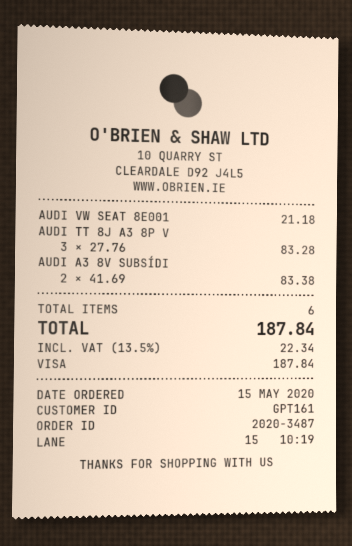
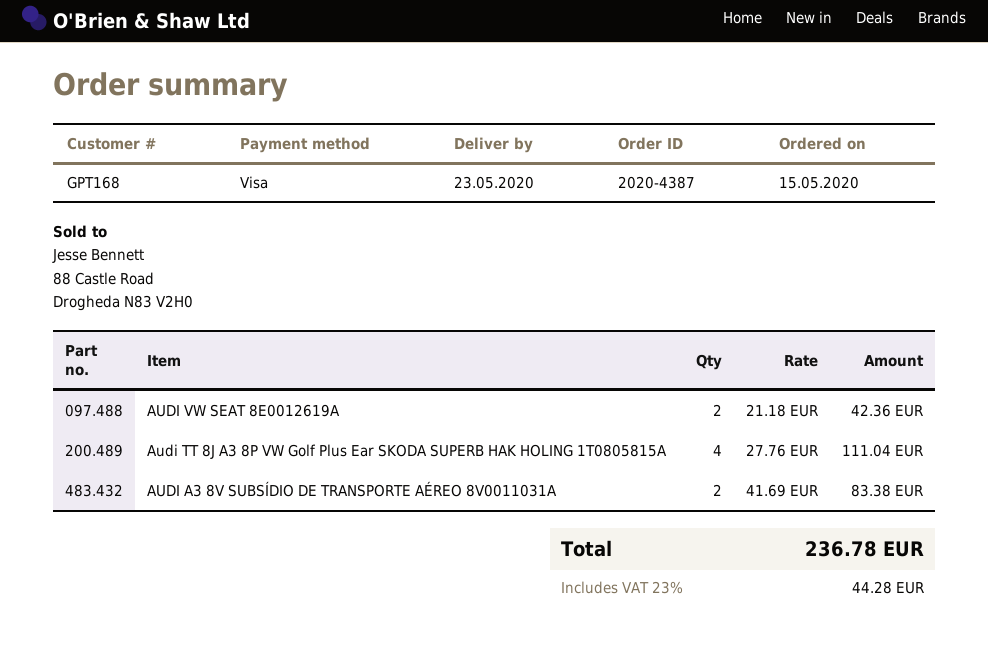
order number: 2020-3487 -> 2020-4387
customer number: GPT161 -> GPT168
AUDI VW SEAT 8E001: 1 x 21.18 = 21.18 -> 2 x 21.18 = 42.36
AUDI TT 8J A3 8P V: 3 x 27.76 = 83.28 -> 4 x 27.76 = 111.04
tax: 13.5% = 22.34 -> 23% = 44.28
total: 187.84 -> 236.78

